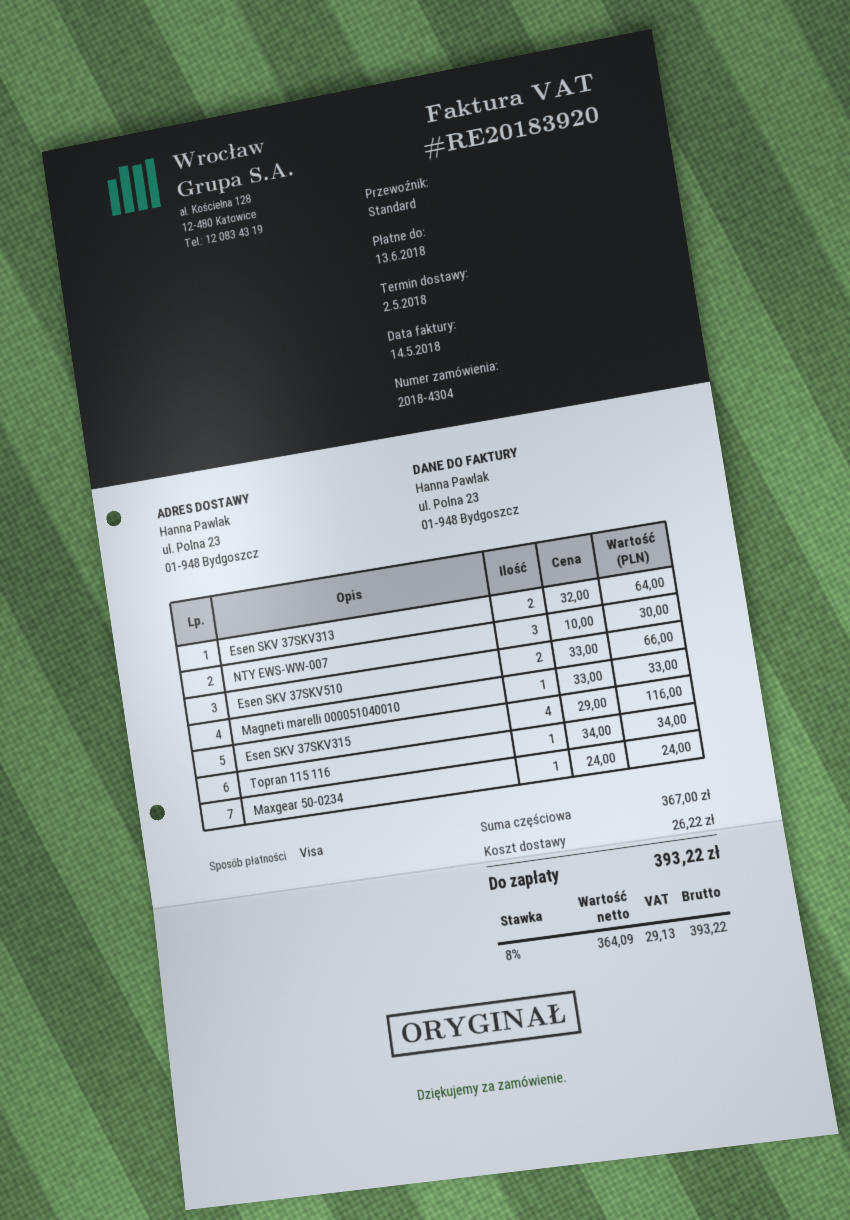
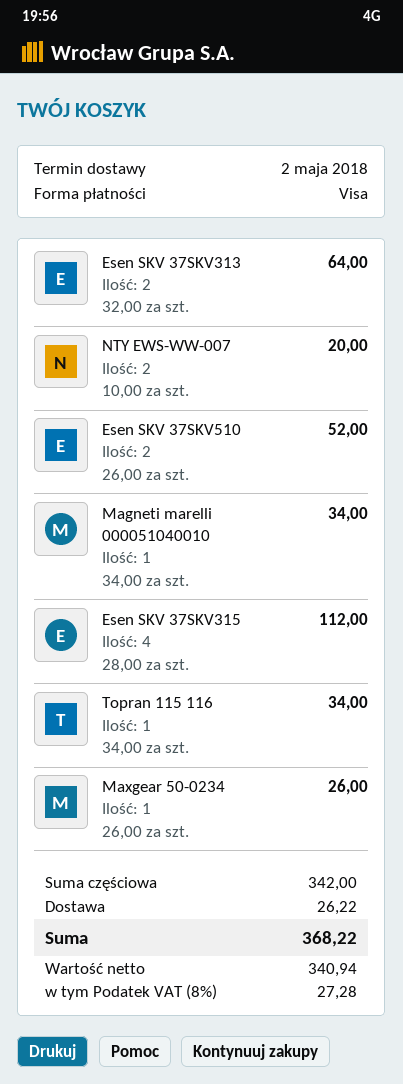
NTY EWS-WW-007: 3 x 10.00 = 30.00 -> 2 x 10.00 = 20.00
Esen SKV 37SKV510: 2 x 33.00 = 66.00 -> 2 x 26.00 = 52.00
Magneti marelli 000051040010: 1 x 33.00 = 33.00 -> 1 x 34.00 = 34.00
Esen SKV 37SKV315: 4 x 29.00 = 116.00 -> 4 x 28.00 = 112.00
Maxgear 50-0234: 1 x 24.00 = 24.00 -> 1 x 26.00 = 26.00
subtotal: 367.00 -> 342.00
net: 364.09 -> 340.94
tax: 8% = 29.13 -> 8% = 27.28
total: 393.22 -> 368.22

